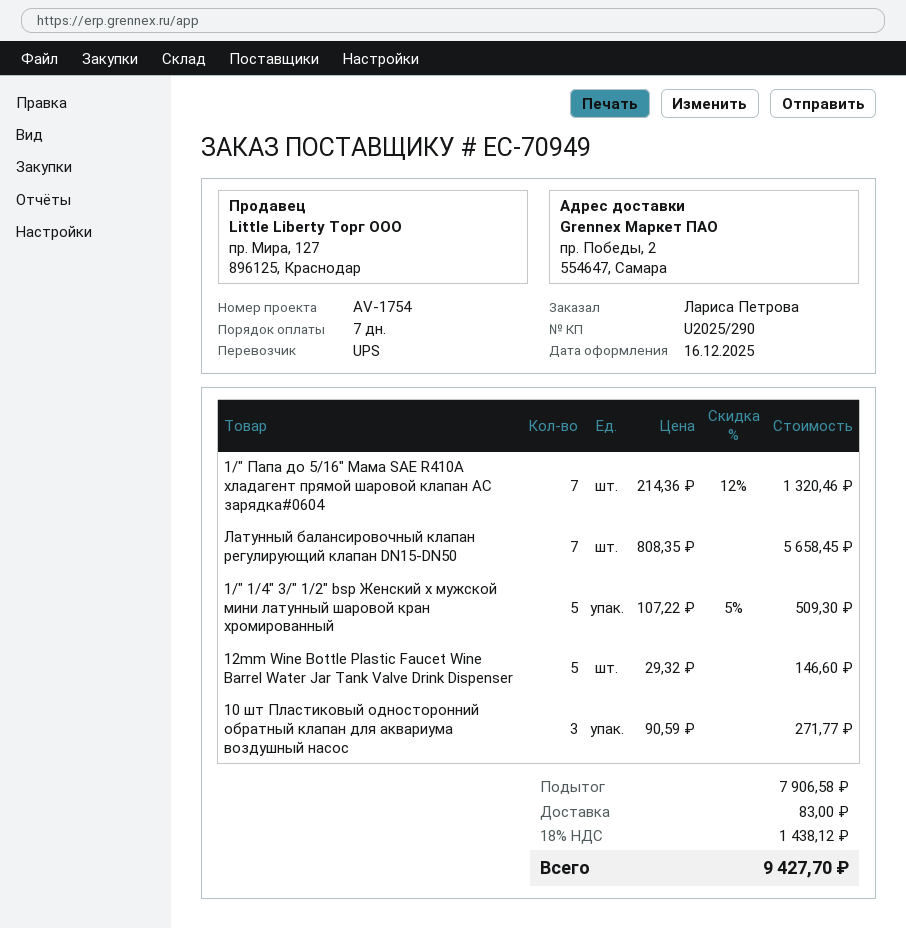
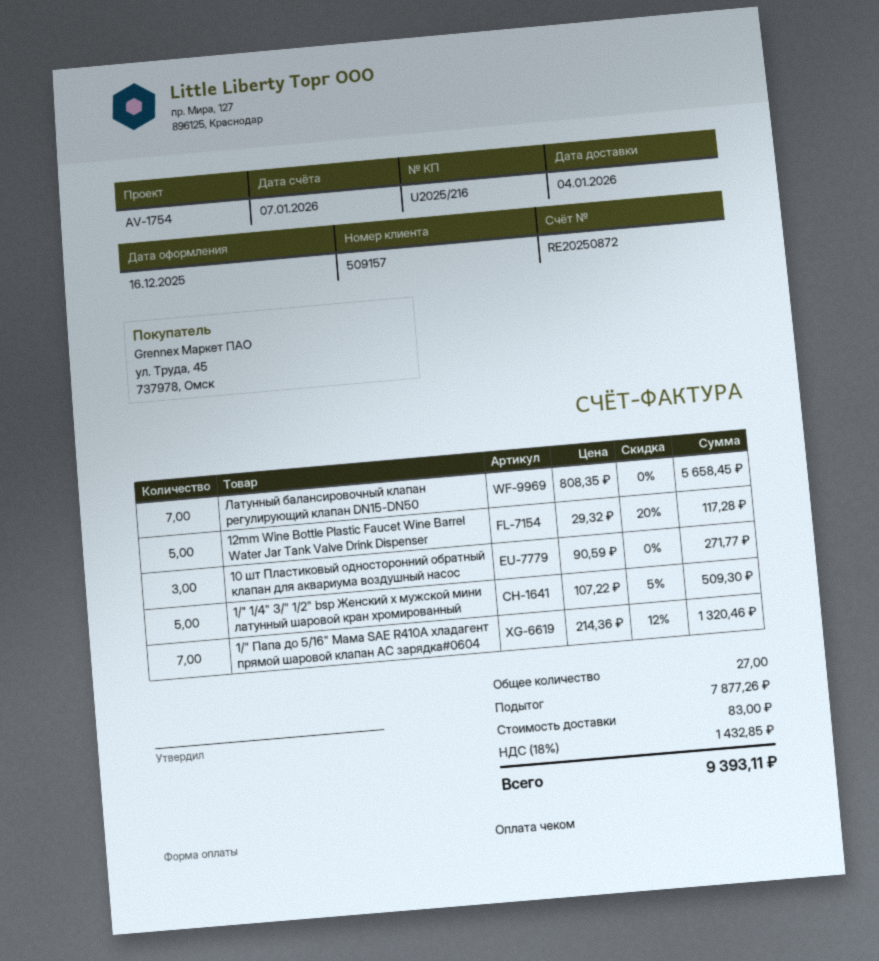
quote number: U2025/290 -> U2025/216
12mm Wine Bottle Plastic Faucet Wine Barrel Water Jar Tank Valve Drink Dispenser: 5 x 29.32 = 146.60 -> 5 x 29.32 - 20% = 117.28
subtotal: 7906.58 -> 7877.26
tax: 18% = 1438.12 -> 18% = 1432.85
total: 9427.70 -> 9393.11

